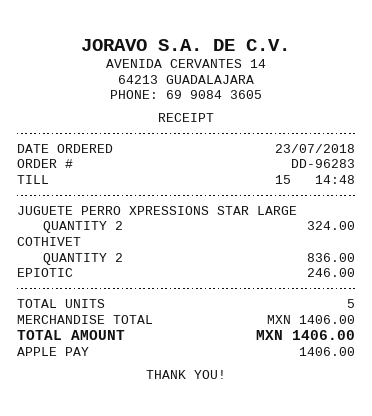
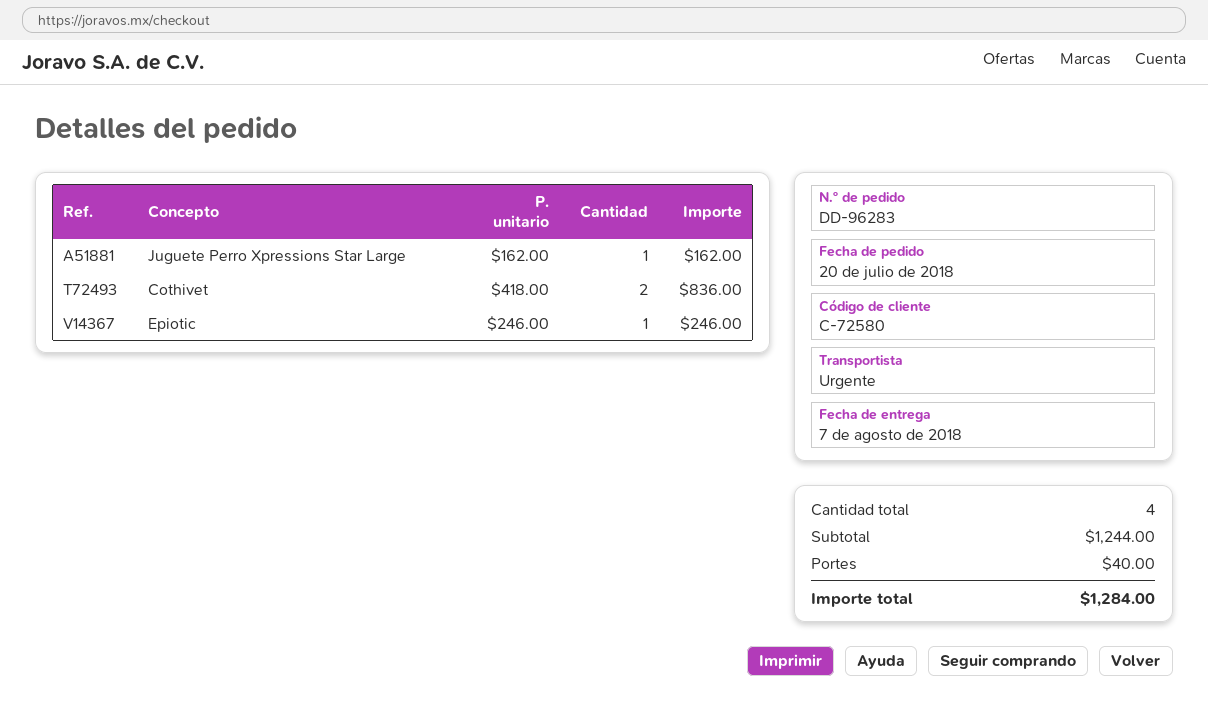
order date: 2018-07-23 -> 2018-07-20
JUGUETE PERRO XPRESSIONS STAR LARGE: 2 for 324.00 -> 1 for 162.00
total quantity: 5 -> 4
subtotal: 1406.00 -> 1244.00
shipping: none -> 40.00
total: 1406.00 -> 1284.00

